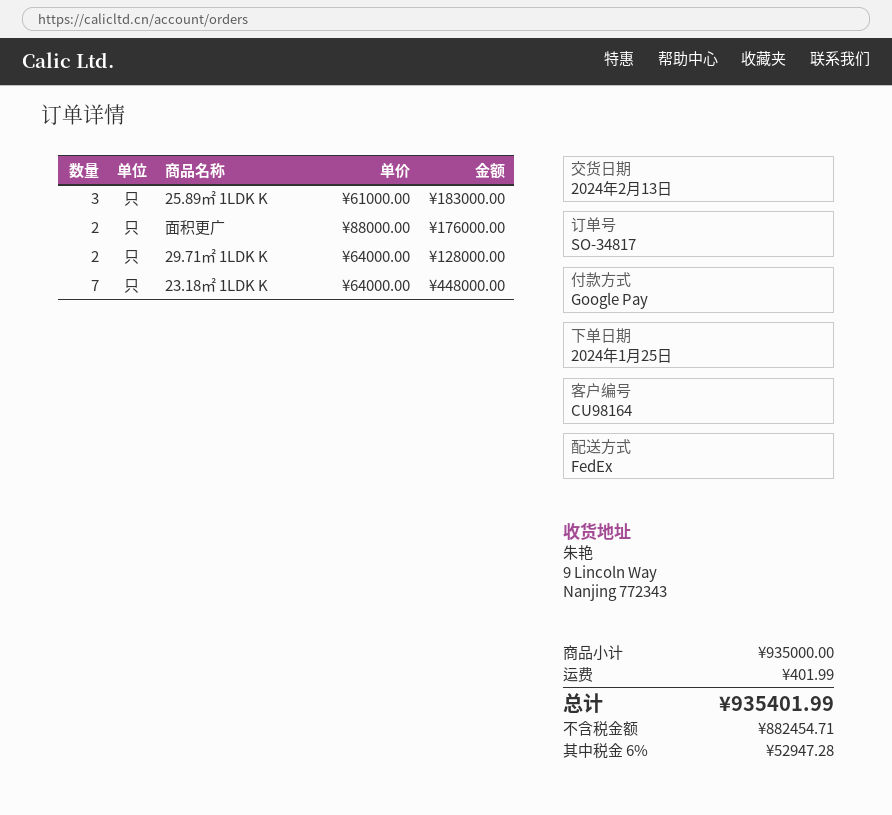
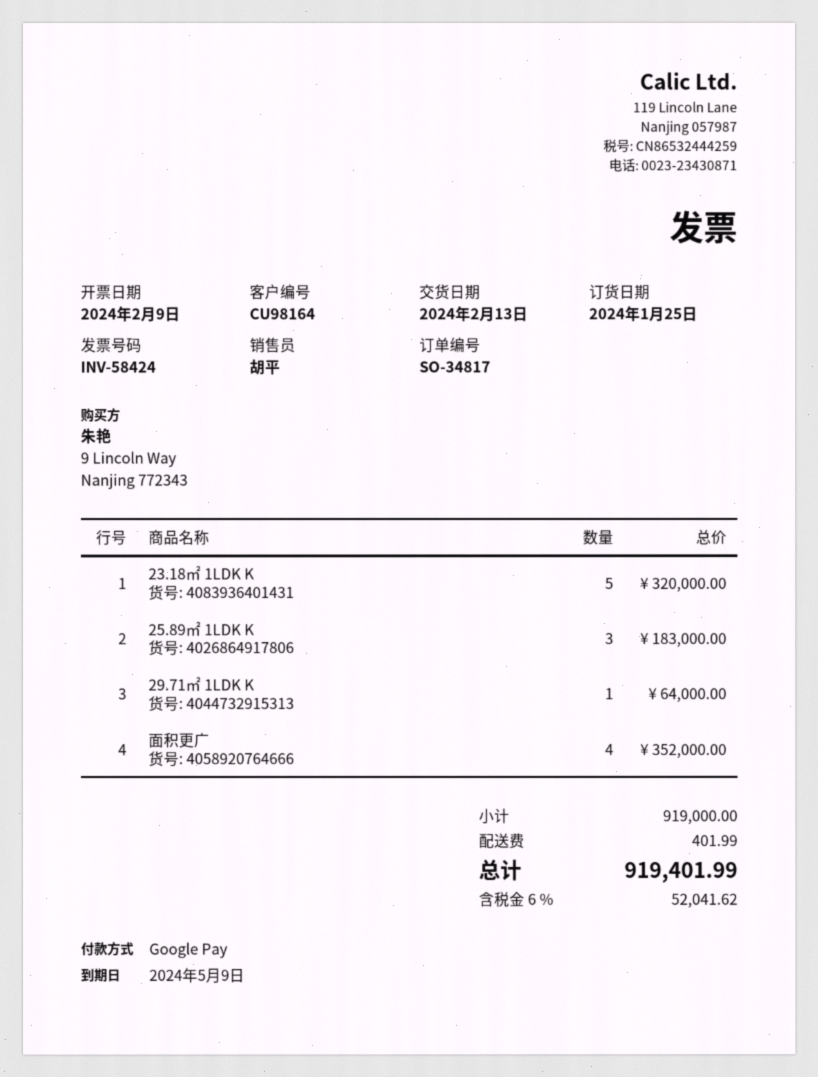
面积更广: 2 for 176000.00 -> 4 for 352000.00
29.71㎡ 1LDK K: 2 for 128000.00 -> 1 for 64000.00
23.18㎡ 1LDK K: 7 for 448000.00 -> 5 for 320000.00
subtotal: 935000.00 -> 919000.00
tax: 6% = 52947.28 -> 6% = 52041.62
total: 935401.99 -> 919401.99

